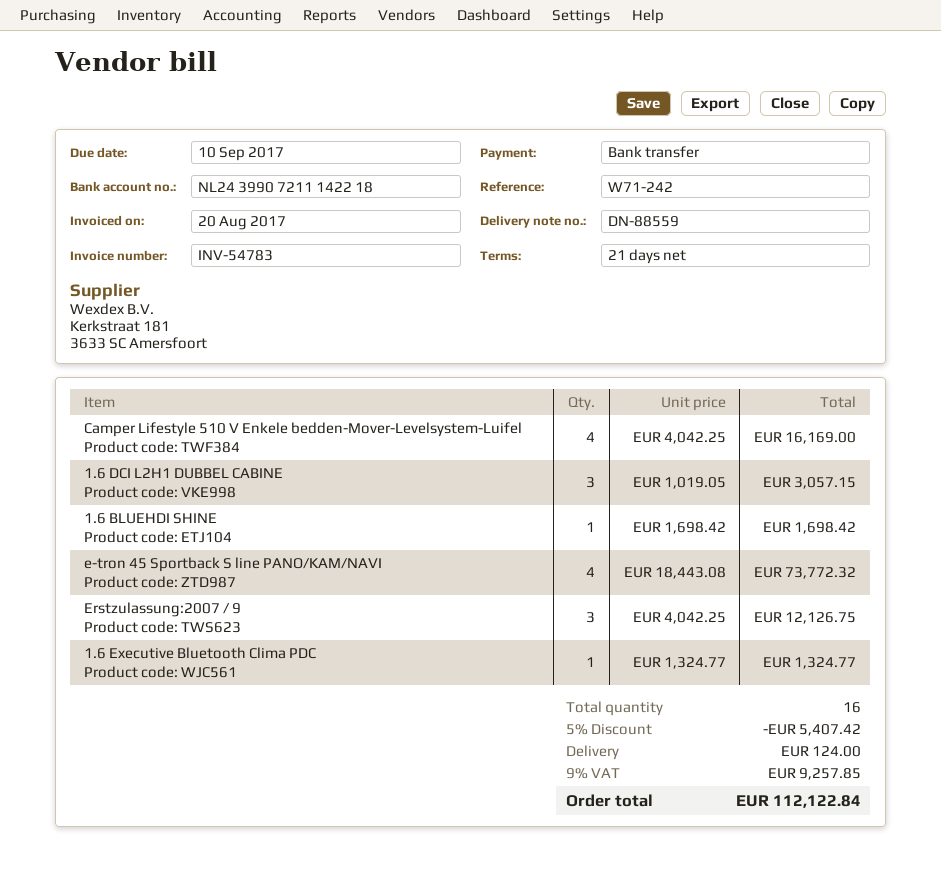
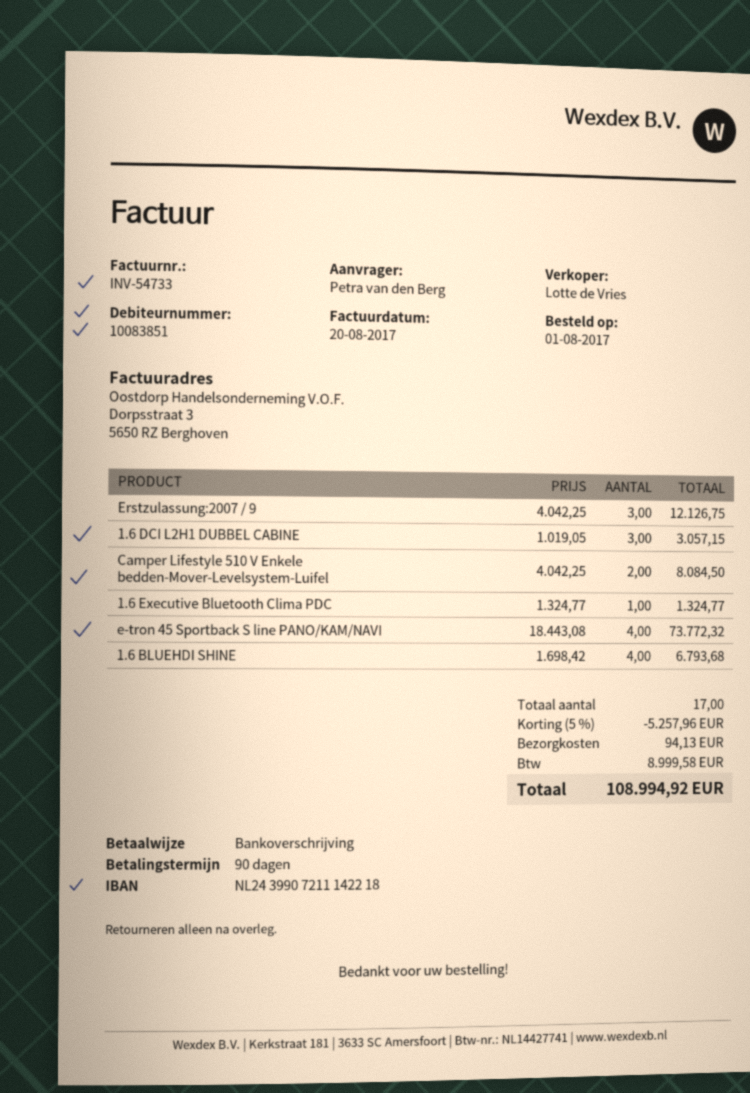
invoice number: INV-54783 -> INV-54733
payment terms: 21 days -> 90 days
Camper Lifestyle 510 V Enkele bedden-Mover-Levelsystem-Luifel: 4 x 4042.25 = 16169.00 -> 2 x 4042.25 = 8084.50
1.6 BLUEHDI SHINE: 1 x 1698.42 = 1698.42 -> 4 x 1698.42 = 6793.68
total quantity: 16 -> 17
discount: 5% = 5407.42 -> 5% = 5257.96
shipping: 124.00 -> 94.13
tax: 9257.85 -> 8999.58
total: 112122.84 -> 108994.92

